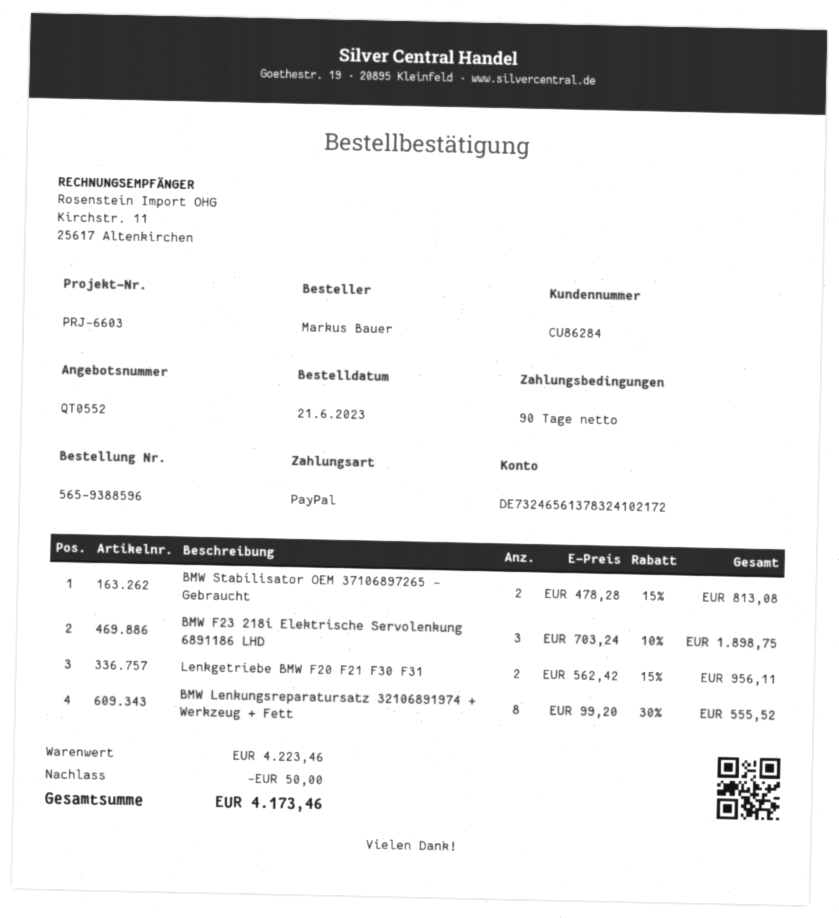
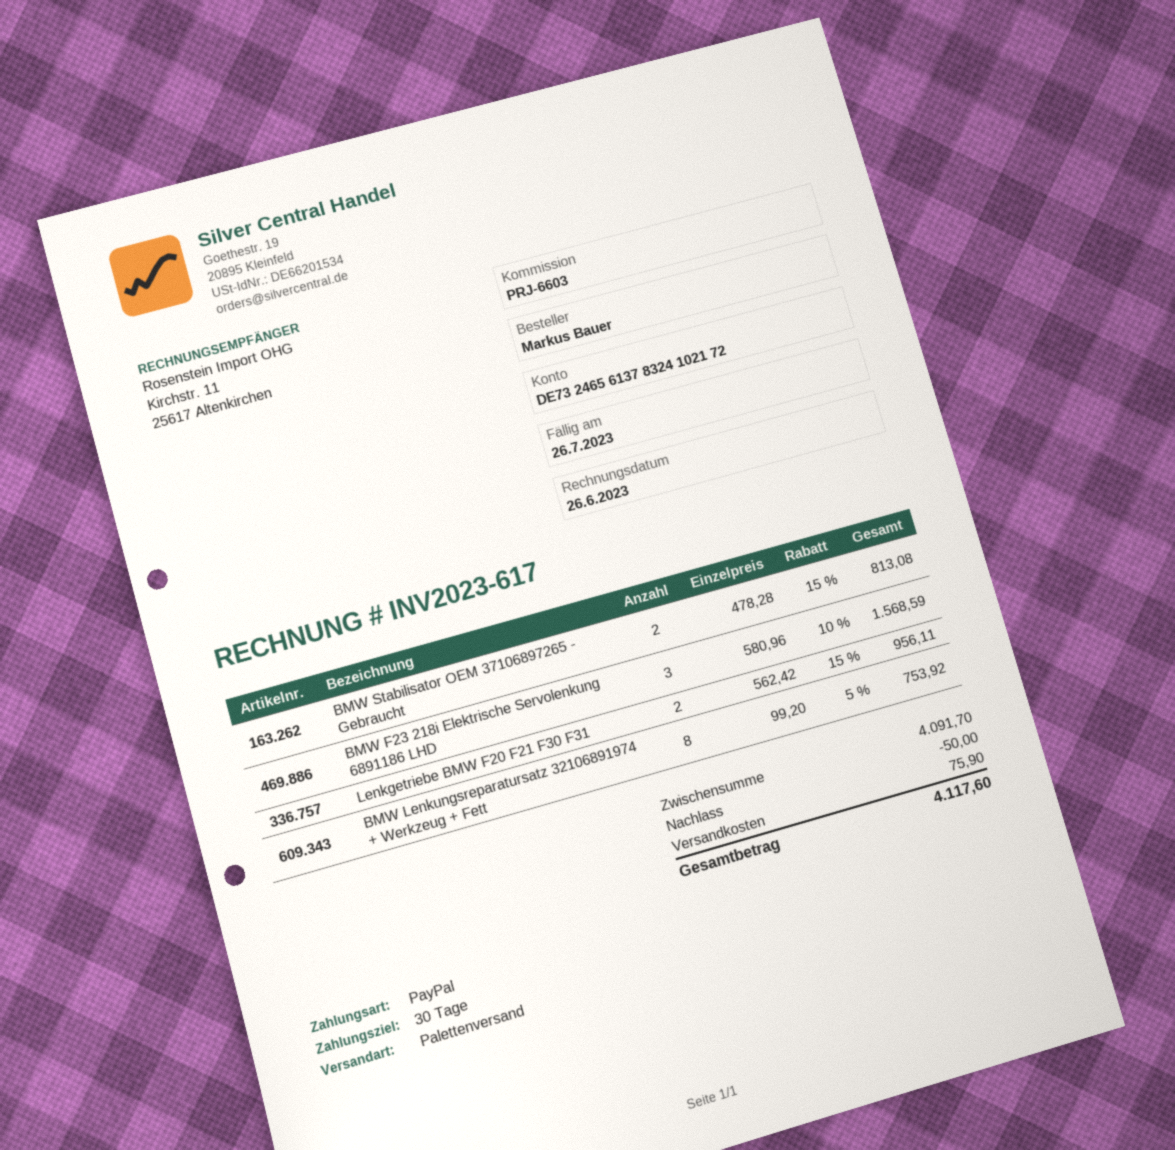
payment terms: 90 days -> 30 days
BMW F23 218i Elektrische Servolenkung 6891186 LHD: 3 x 703.24 - 10% = 1898.75 -> 3 x 580.96 - 10% = 1568.59
BMW Lenkungsreparatursatz 32106891974 + Werkzeug + Fett: 8 x 99.20 - 30% = 555.52 -> 8 x 99.20 - 5% = 753.92
subtotal: 4223.46 -> 4091.70
shipping: none -> 75.90
total: 4173.46 -> 4117.60

